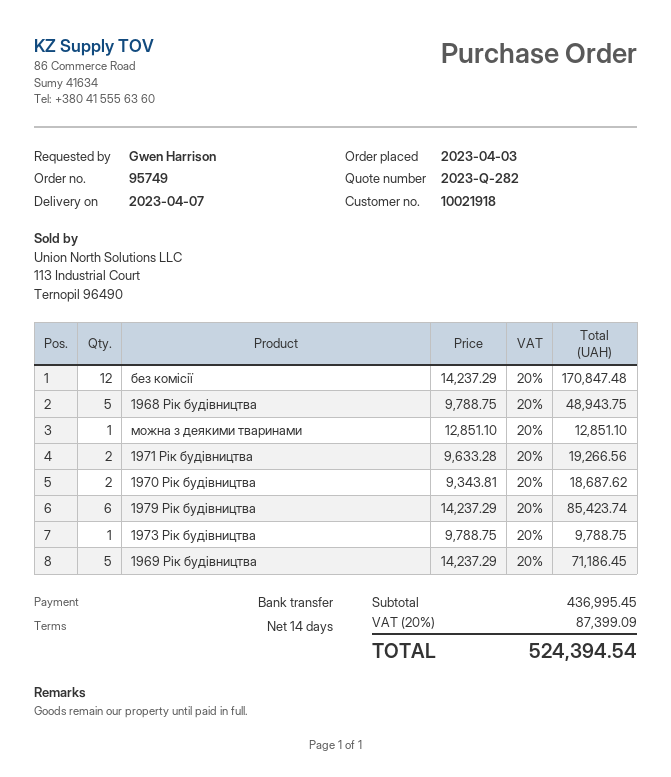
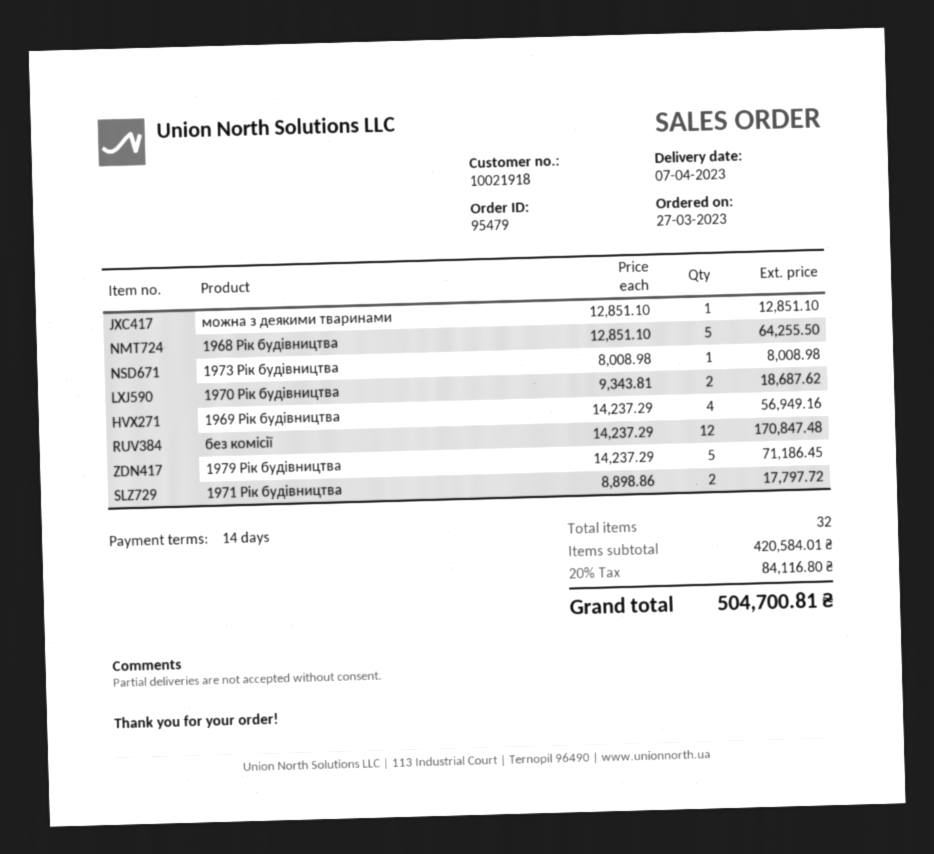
order number: 95749 -> 95479
order date: 2023-04-03 -> 2023-03-27
1968 Рік будівництва: 5 x 9788.75 = 48943.75 -> 5 x 12851.10 = 64255.50
1971 Рік будівництва: 2 x 9633.28 = 19266.56 -> 2 x 8898.86 = 17797.72
1979 Рік будівництва: 6 x 14237.29 = 85423.74 -> 5 x 14237.29 = 71186.45
1973 Рік будівництва: 1 x 9788.75 = 9788.75 -> 1 x 8008.98 = 8008.98
1969 Рік будівництва: 5 x 14237.29 = 71186.45 -> 4 x 14237.29 = 56949.16
subtotal: 436995.45 -> 420584.01
tax: 20% = 87399.09 -> 20% = 84116.80
total: 524394.54 -> 504700.81

